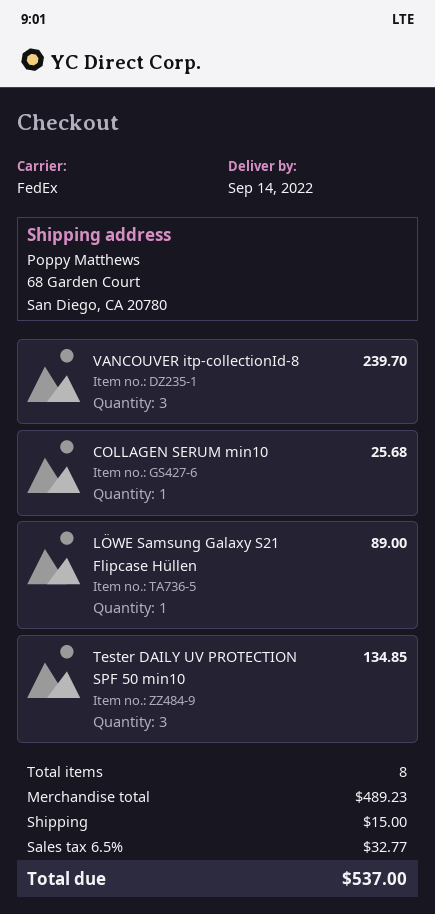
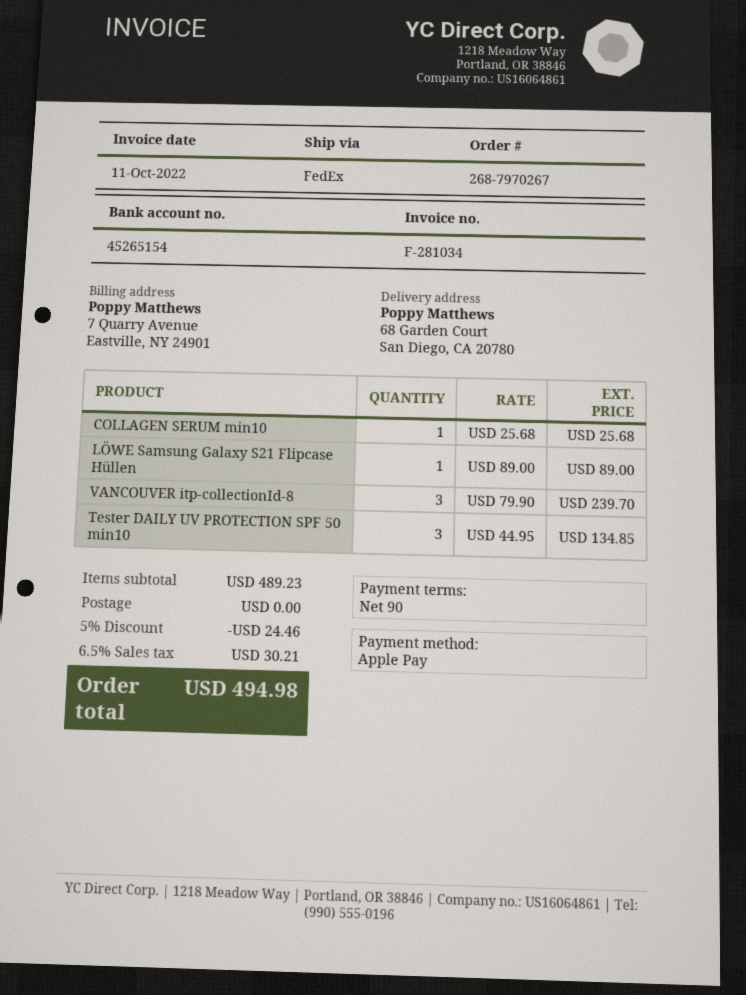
discount: none -> 5% = 24.46
shipping: 15.00 -> 0.00
tax: 6.5% = 32.77 -> 6.5% = 30.21
total: 537.00 -> 494.98

